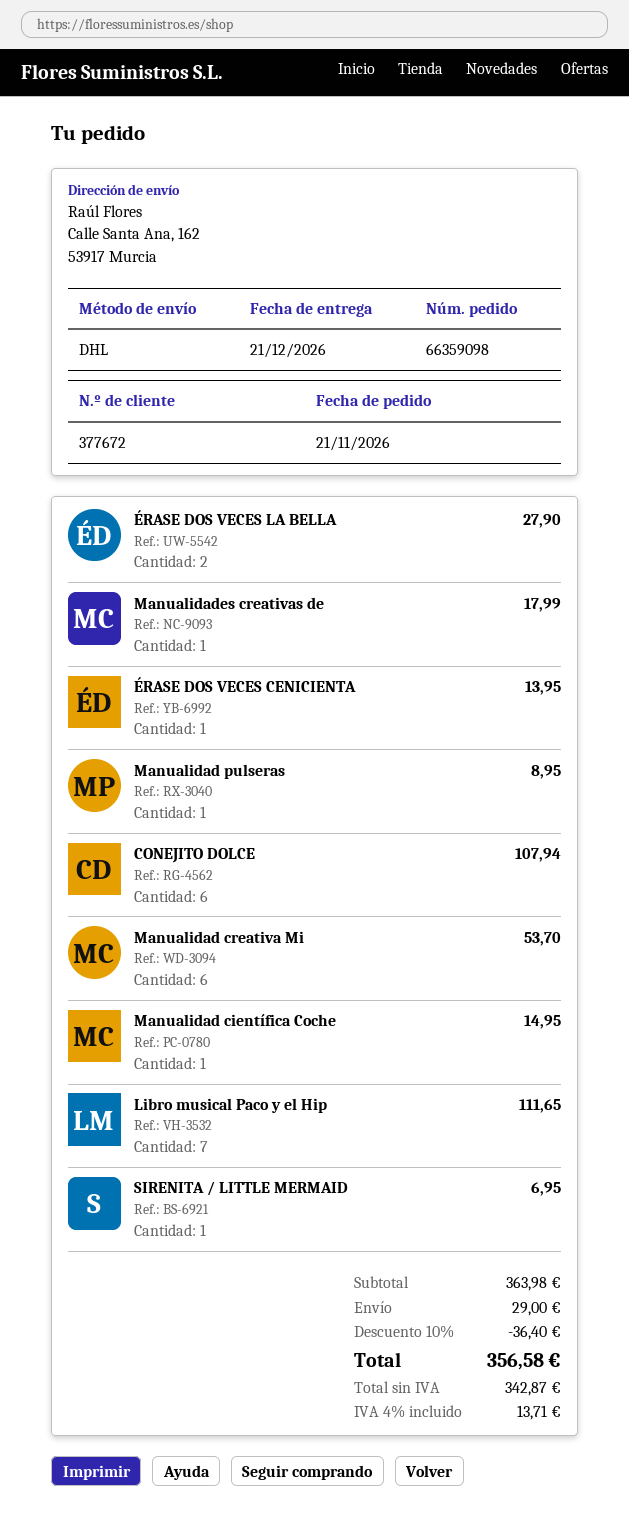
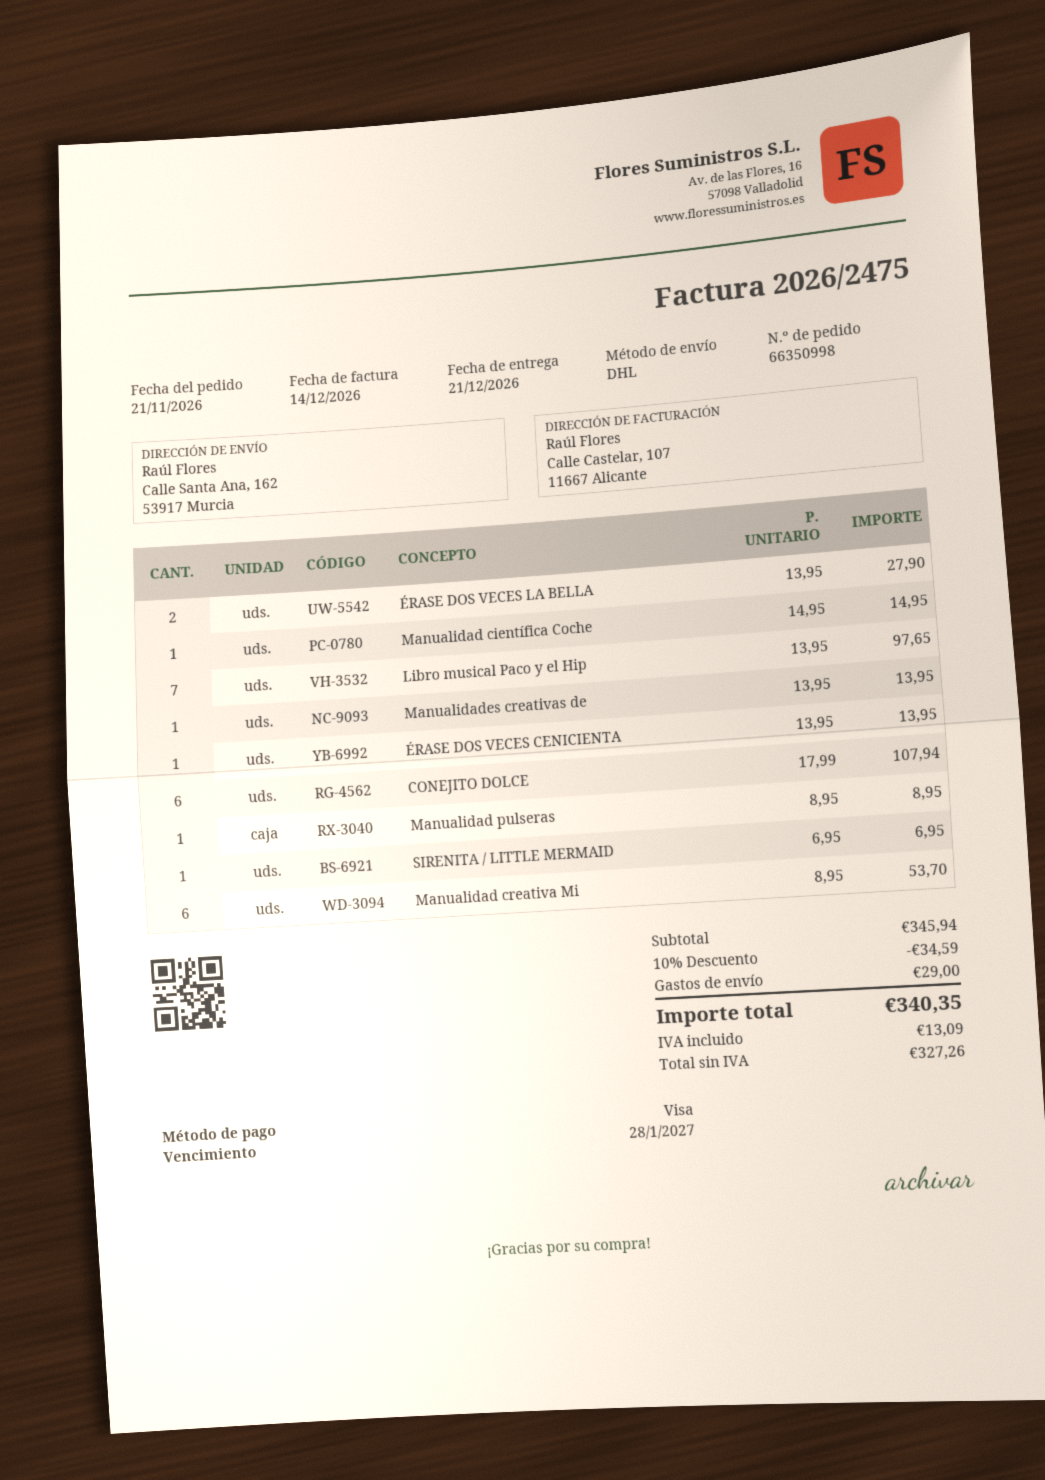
order number: 66359098 -> 66350998
Manualidades creativas de: 1 for 17.99 -> 1 for 13.95
Libro musical Paco y el Hip: 7 for 111.65 -> 7 for 97.65
subtotal: 363.98 -> 345.94
discount: 10% = 36.40 -> 10% = 34.59
net: 342.87 -> 327.26
tax: 13.71 -> 13.09
total: 356.58 -> 340.35

